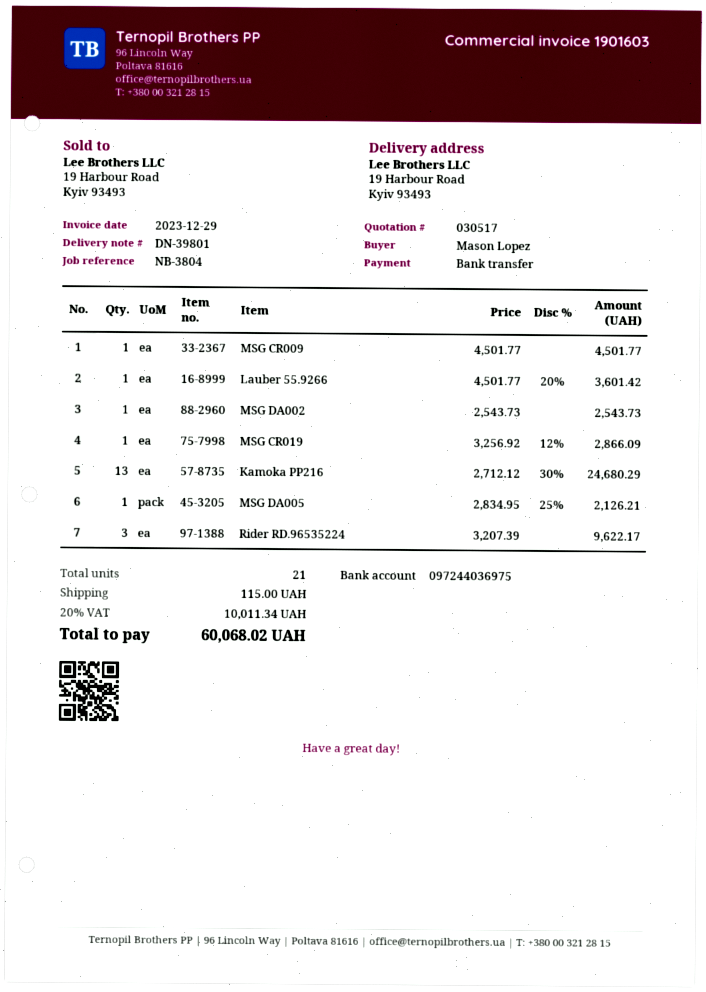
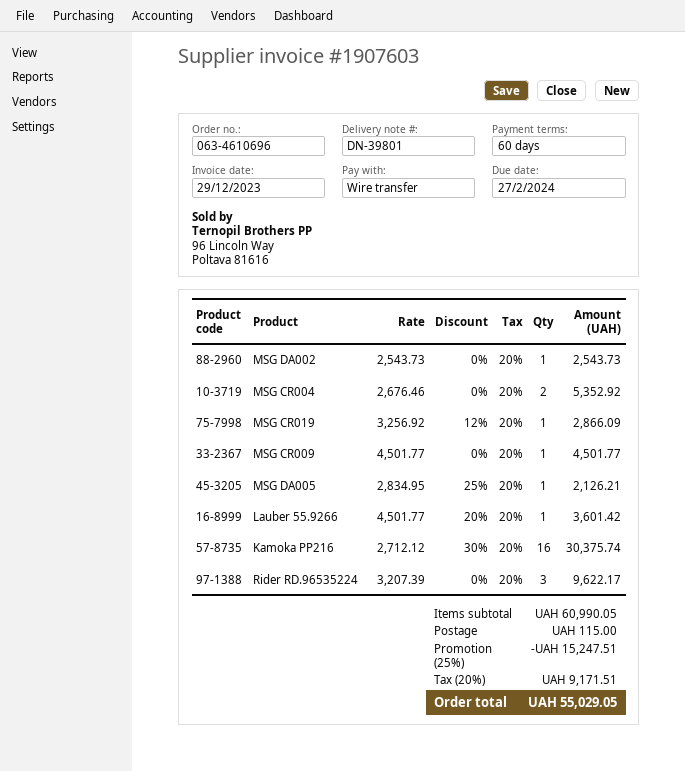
invoice number: 1901603 -> 1907603
Kamoka PP216: 13 x 2712.12 - 30% = 24680.29 -> 16 x 2712.12 - 30% = 30375.74
MSG CR004: none -> 2 x 2676.46 = 5352.92
discount: none -> 25% = 15247.51
tax: 20% = 10011.34 -> 20% = 9171.51
total: 60068.02 -> 55029.05

